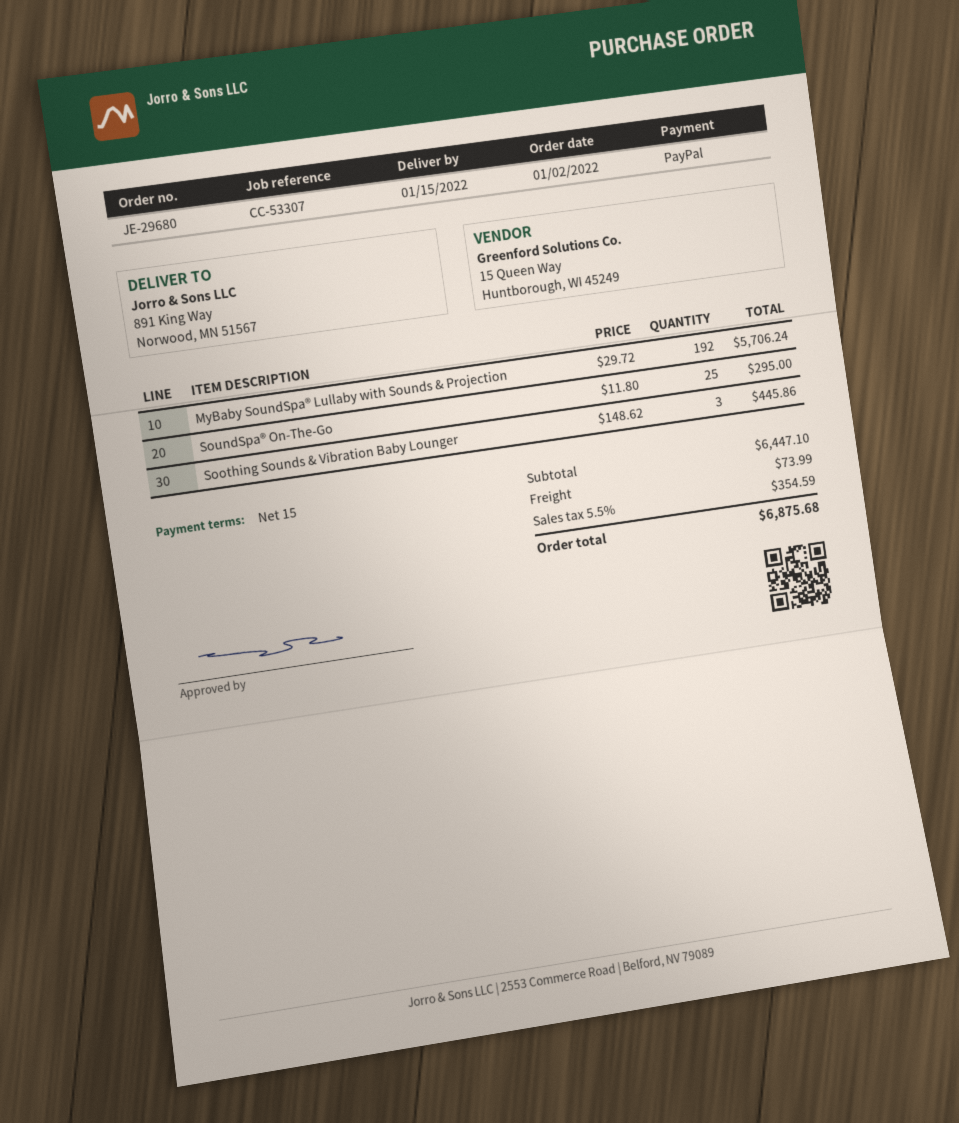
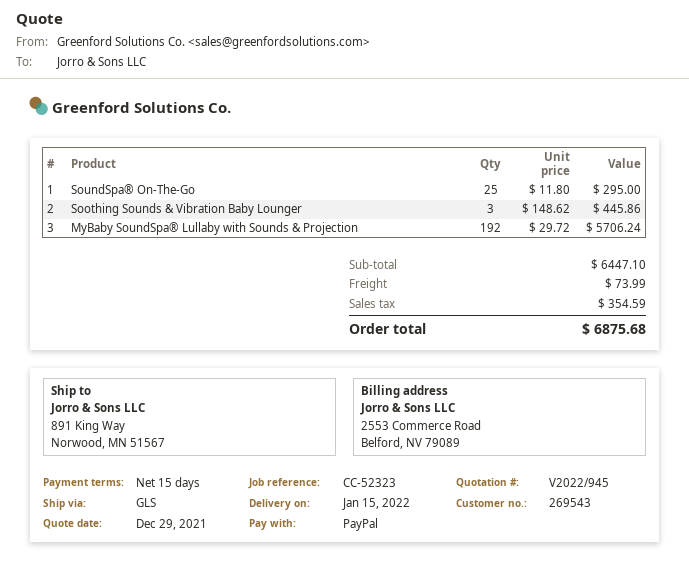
reference: CC-53307 -> CC-52323

